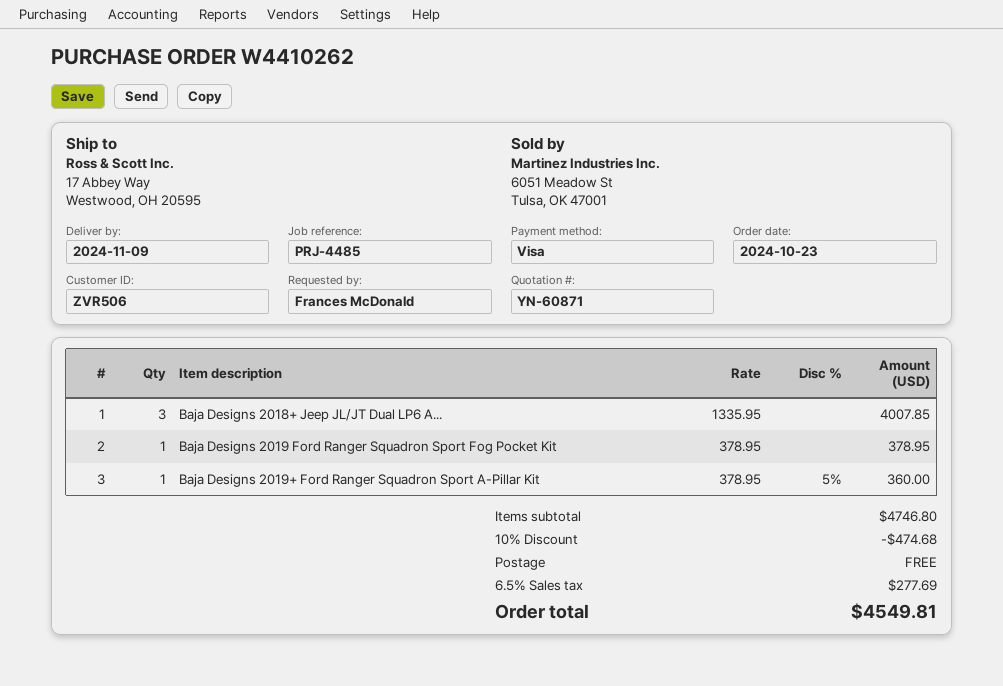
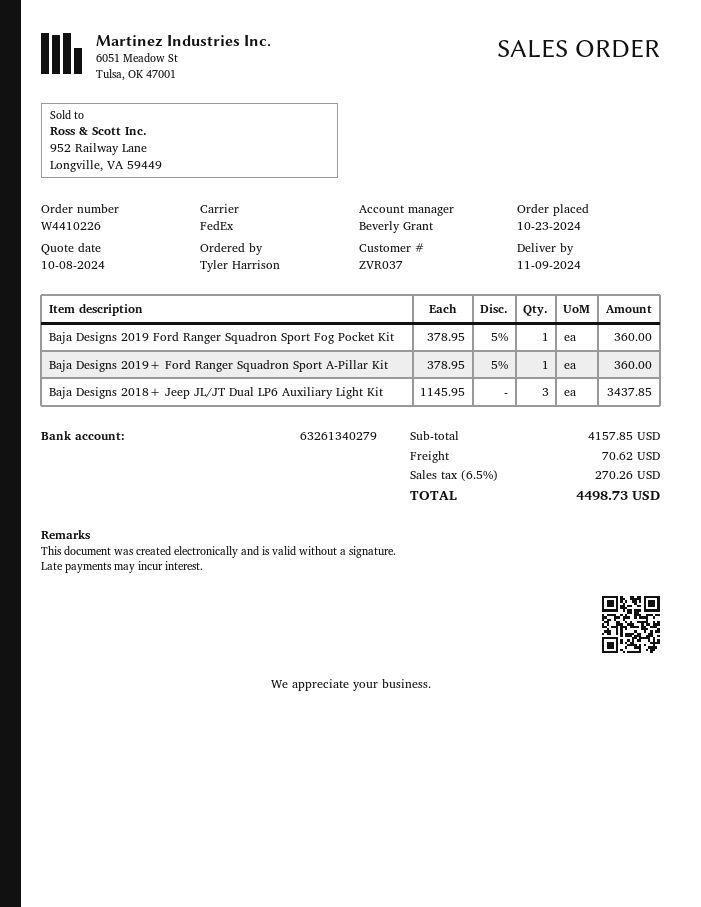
order number: W4410262 -> W4410226
customer number: ZVR506 -> ZVR037
ordered by: Frances McDonald -> Tyler Harrison
Baja Designs 2018+ Jeep JL/JT Dual LP6 A...: 3 x 1335.95 = 4007.85 -> 3 x 1145.95 = 3437.85
Baja Designs 2019 Ford Ranger Squadron Sport Fog Pocket Kit: 1 x 378.95 = 378.95 -> 1 x 378.95 - 5% = 360.00
subtotal: 4746.80 -> 4157.85
discount: 10% = 474.68 -> none
shipping: 0.00 -> 70.62
tax: 6.5% = 277.69 -> 6.5% = 270.26
total: 4549.81 -> 4498.73

